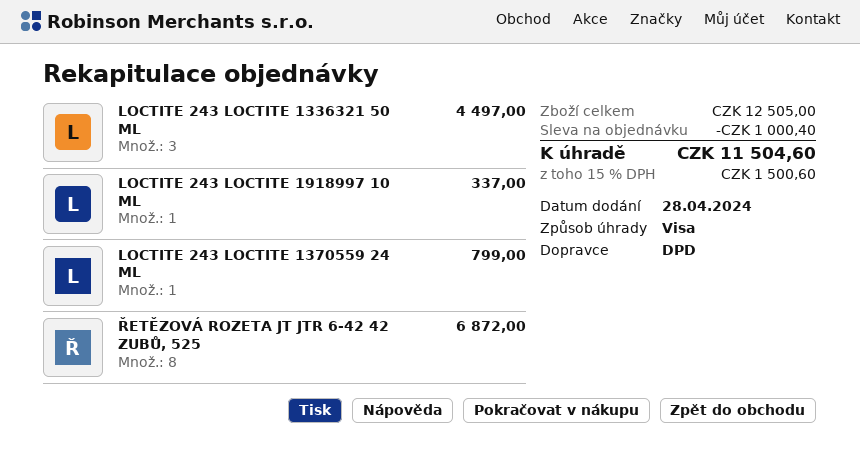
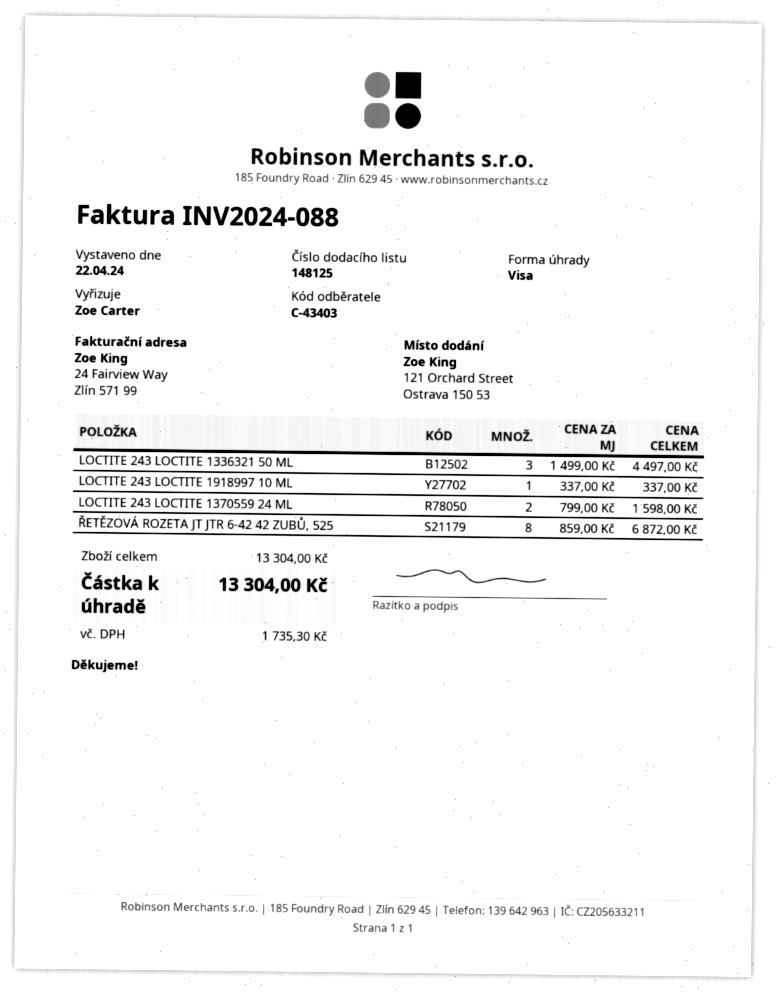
LOCTITE 243 LOCTITE 1370559 24 ML: 1 for 799.00 -> 2 for 1598.00
subtotal: 12505.00 -> 13304.00
discount: 1000.40 -> none
tax: 1500.60 -> 1735.30
total: 11504.60 -> 13304.00

